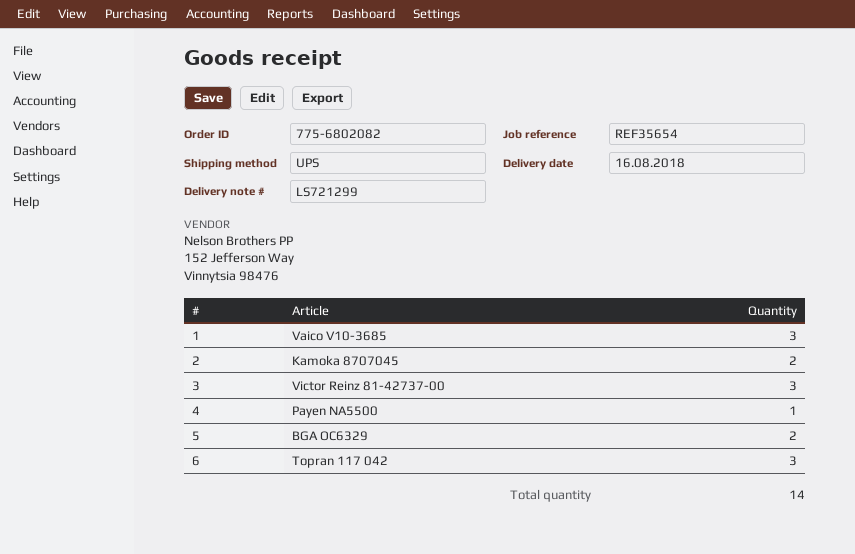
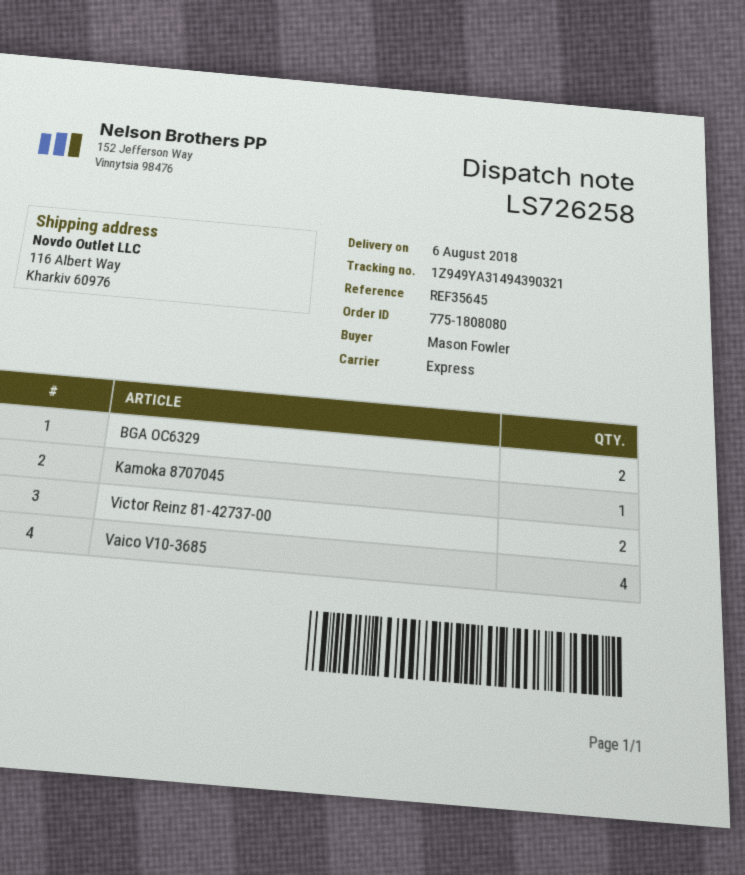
order number: 775-6802082 -> 775-1808080
delivery note number: LS721299 -> LS726258
delivery date: 2018-08-16 -> 2018-08-06
reference: REF35654 -> REF35645
shipping method: UPS -> express
Vaico V10-3685: 3 -> 4
Kamoka 8707045: 2 -> 1
Victor Reinz 81-42737-00: 3 -> 2
Payen NA5500: 1 -> none
Topran 117 042: 3 -> none

